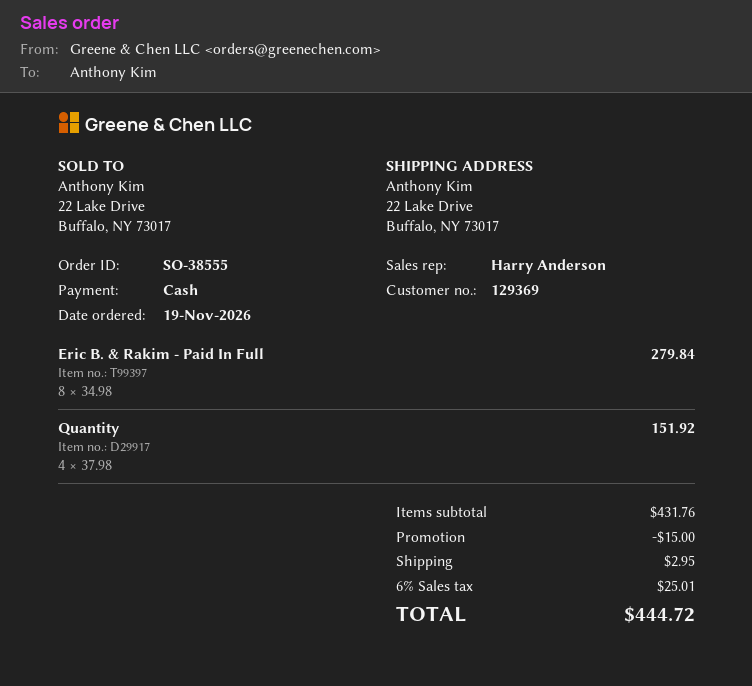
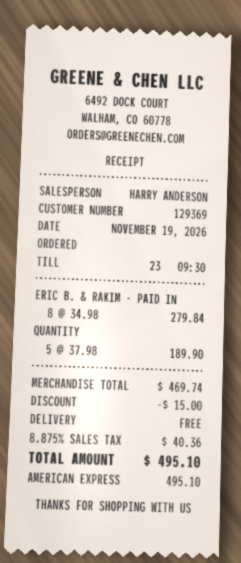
payment method: cash -> American Express
Quantity: 4 x 37.98 = 151.92 -> 5 x 37.98 = 189.90
subtotal: 431.76 -> 469.74
shipping: 2.95 -> 0.00
tax: 6% = 25.01 -> 8.875% = 40.36
total: 444.72 -> 495.10

